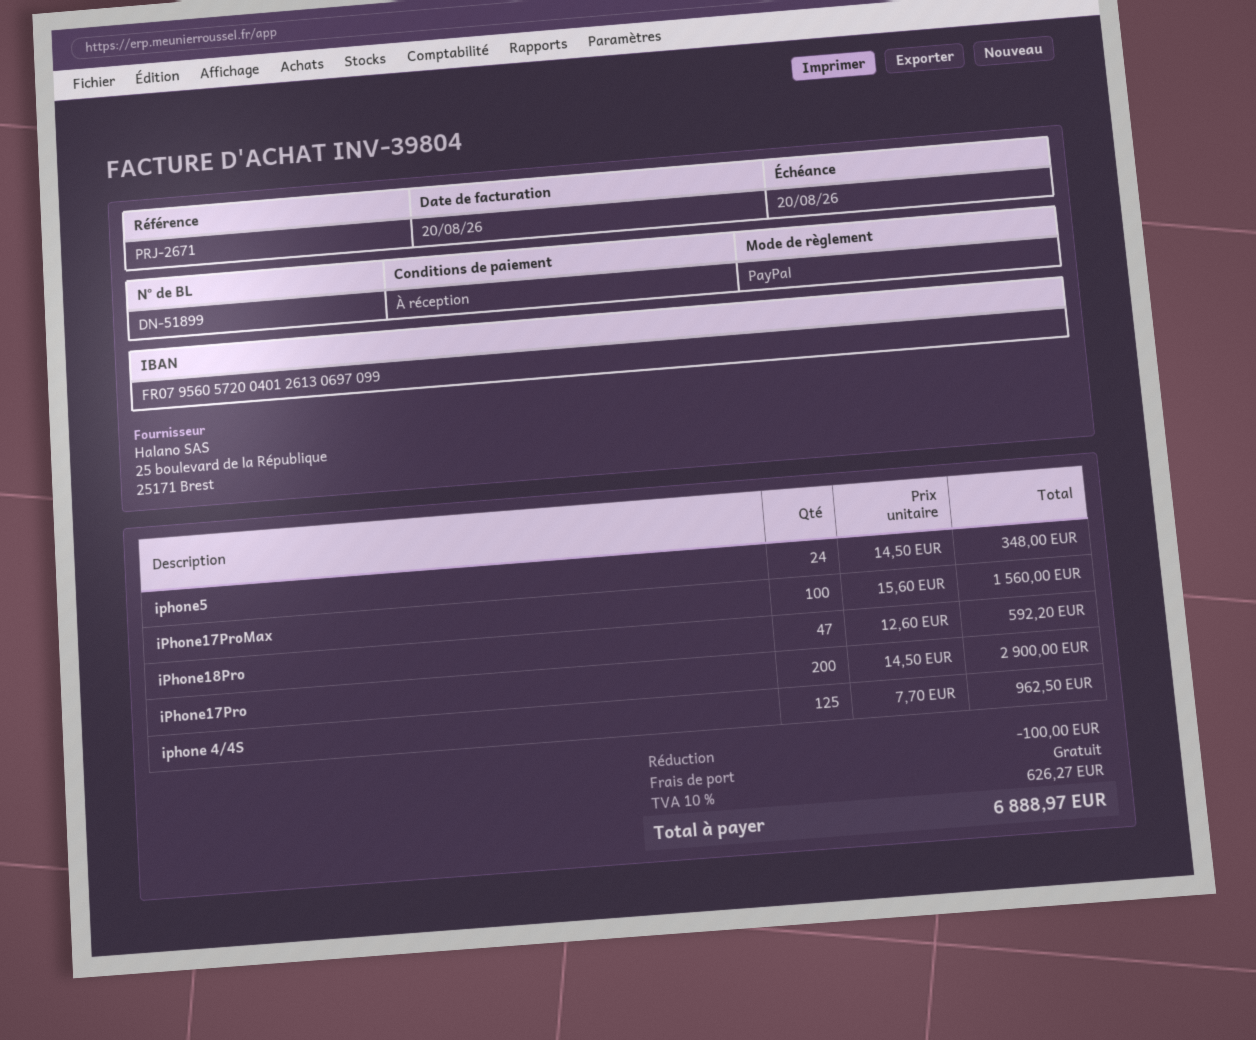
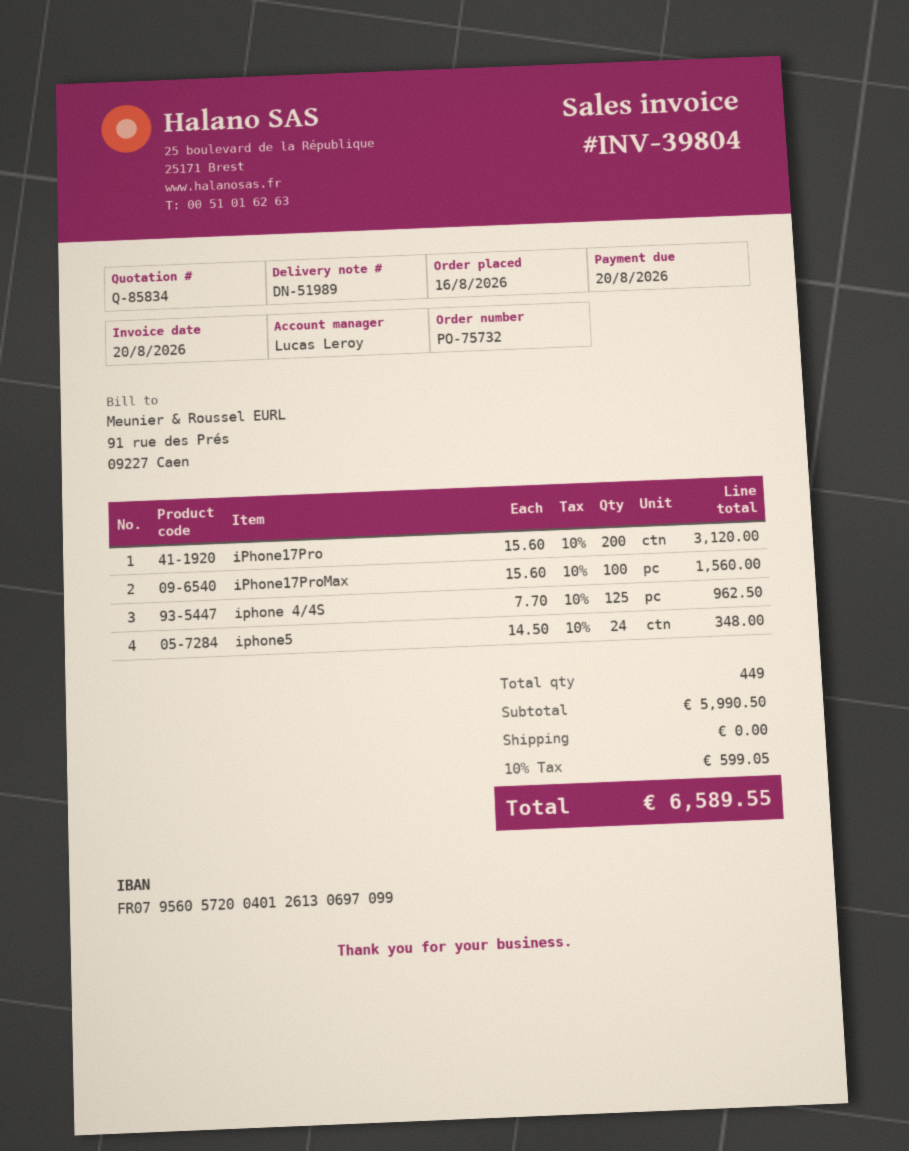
delivery note number: DN-51899 -> DN-51989
iPhone18Pro: 47 x 12.60 = 592.20 -> none
iPhone17Pro: 200 x 14.50 = 2900.00 -> 200 x 15.60 = 3120.00
discount: 100.00 -> none
tax: 10% = 626.27 -> 10% = 599.05
total: 6888.97 -> 6589.55

